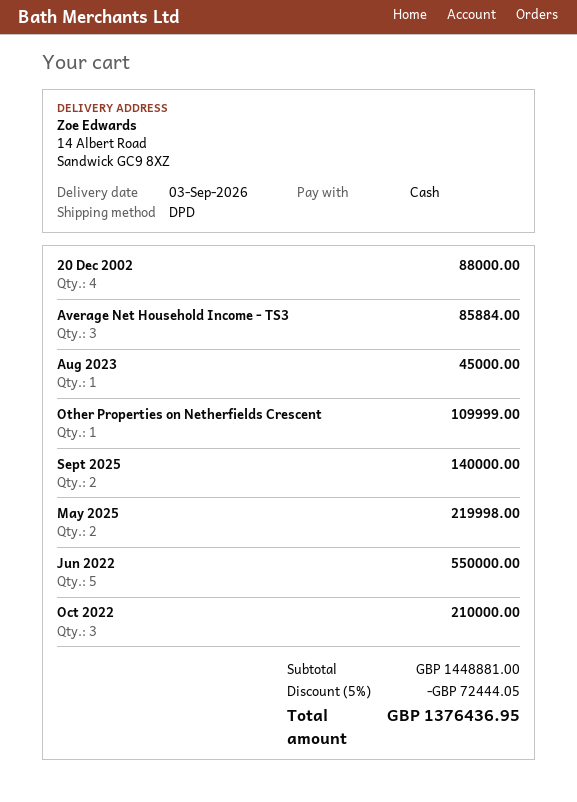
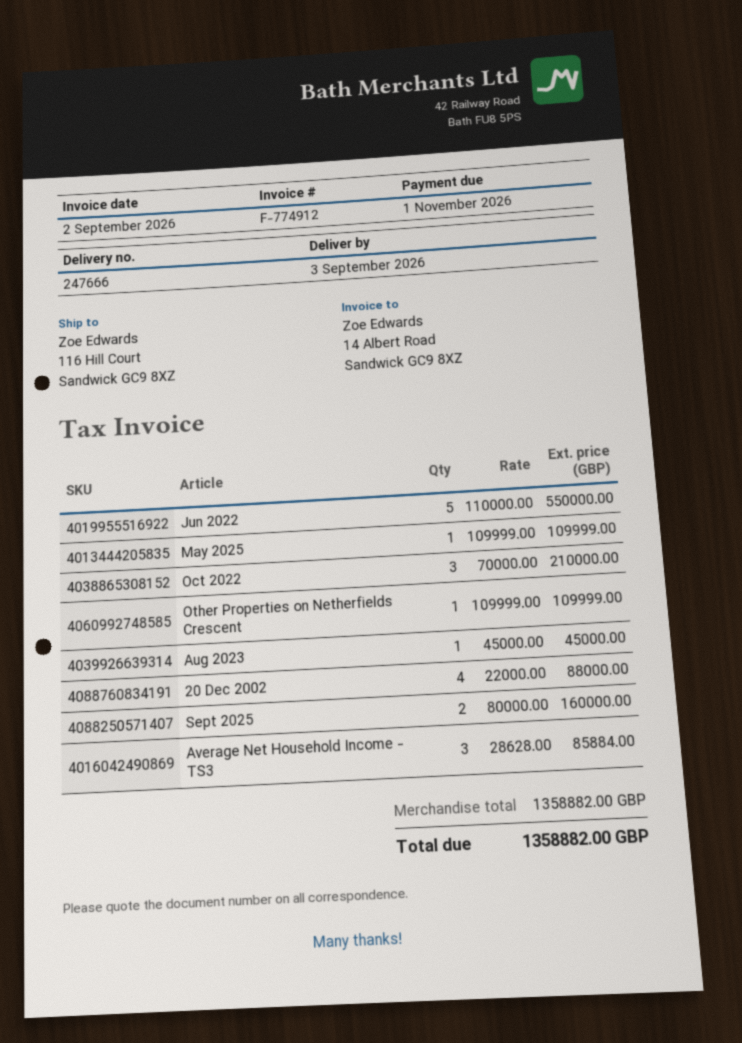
ship to: 14 Albert Road, Sandwick GC9 8XZ -> 116 Hill Court, Sandwick GC9 8XZ
Sept 2025: 2 for 140000.00 -> 2 for 160000.00
May 2025: 2 for 219998.00 -> 1 for 109999.00
subtotal: 1448881.00 -> 1358882.00
discount: 5% = 72444.05 -> none
total: 1376436.95 -> 1358882.00

